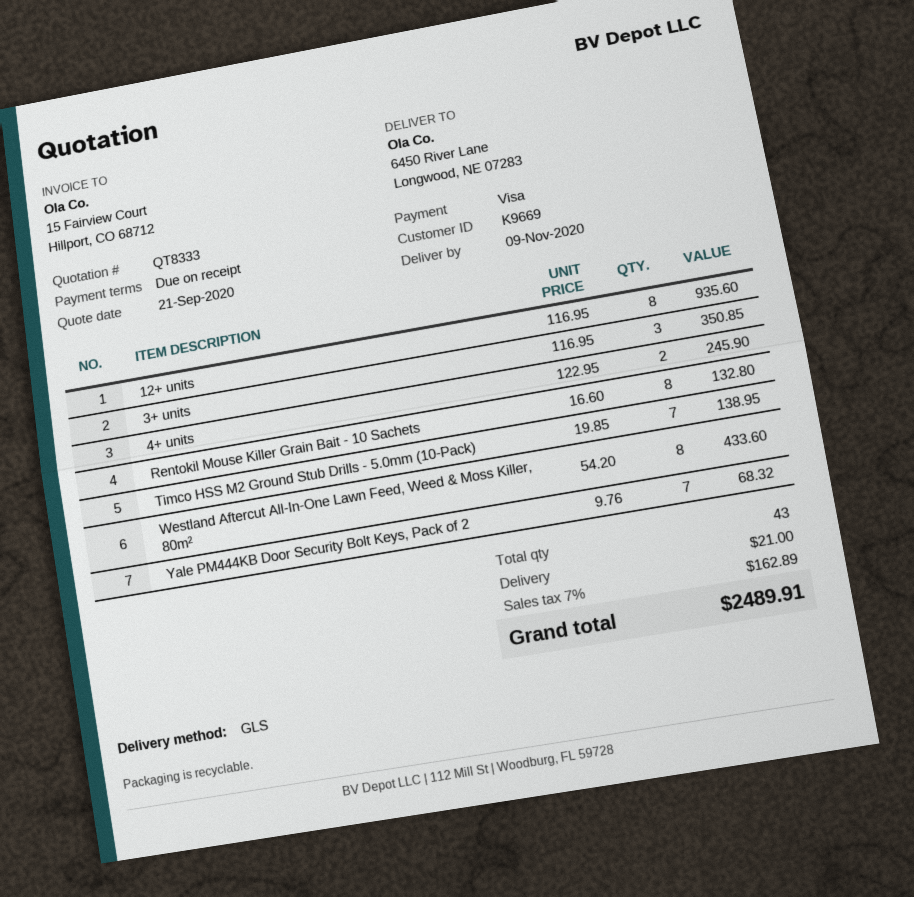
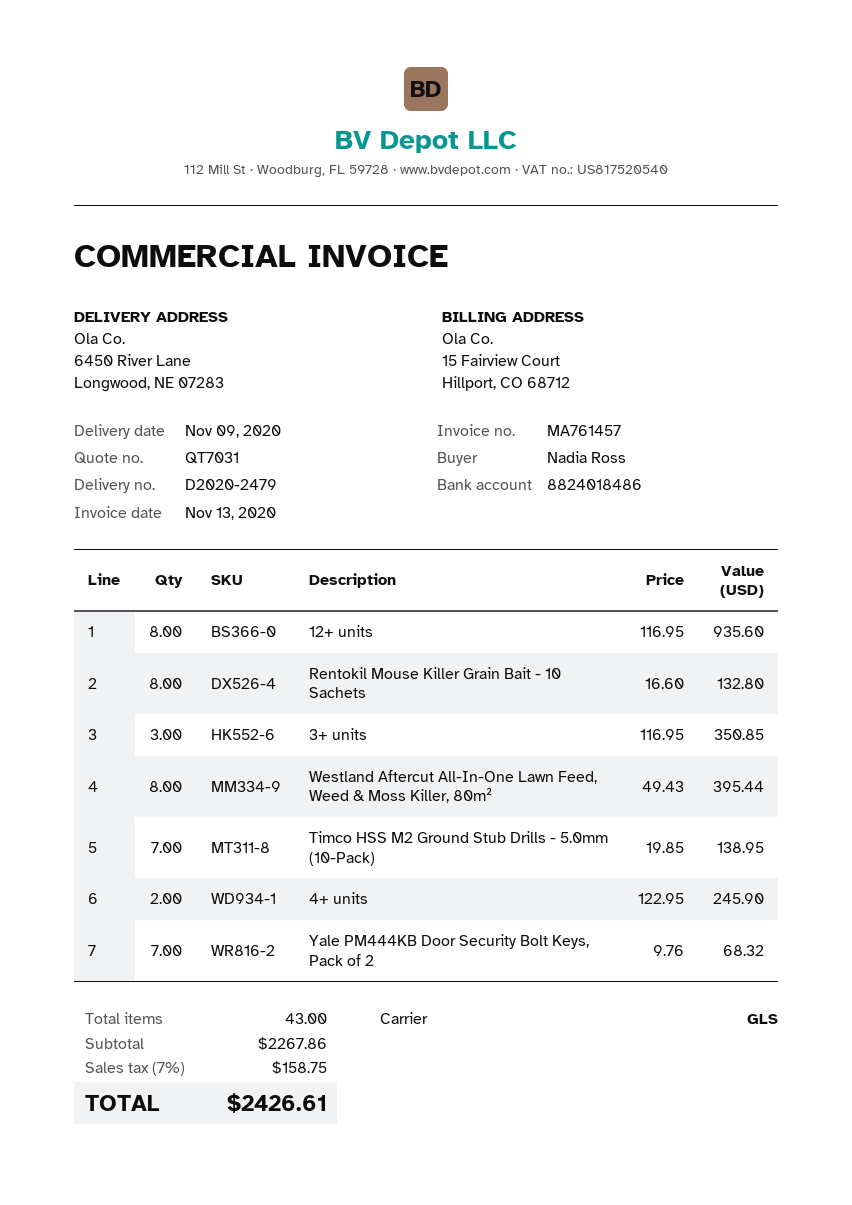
quote number: QT8333 -> QT7031
Westland Aftercut All-In-One Lawn Feed, Weed & Moss Killer, 80m²: 8 x 54.20 = 433.60 -> 8 x 49.43 = 395.44
shipping: 21.00 -> none
tax: 7% = 162.89 -> 7% = 158.75
total: 2489.91 -> 2426.61

